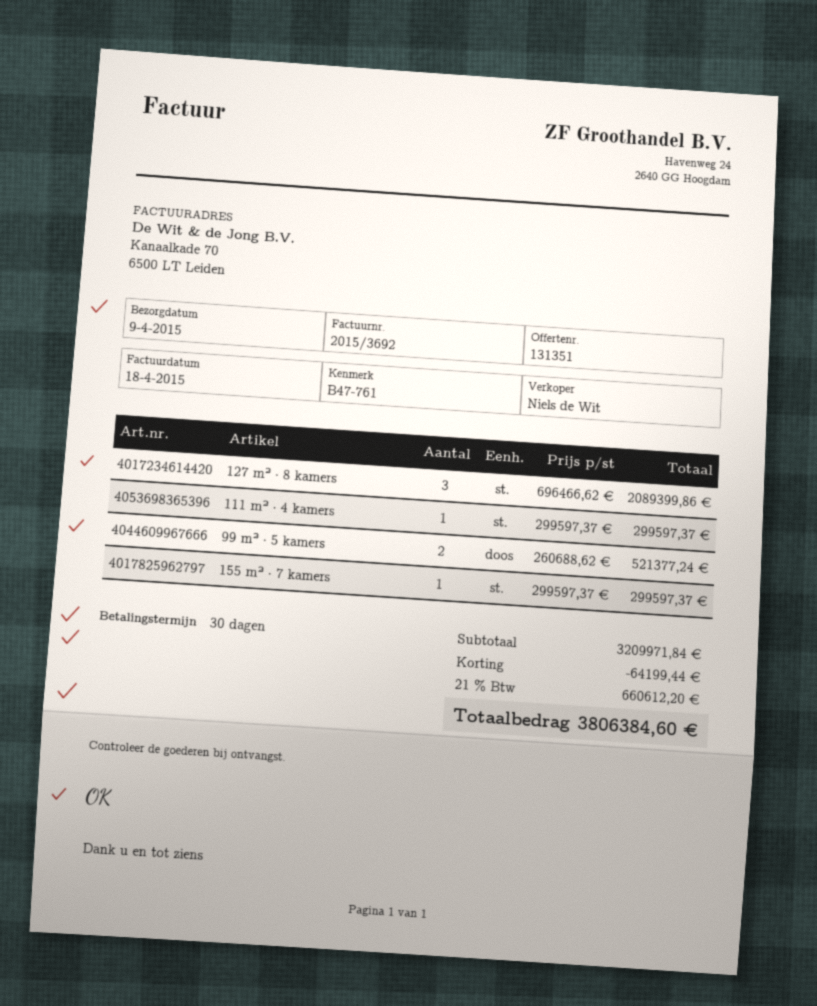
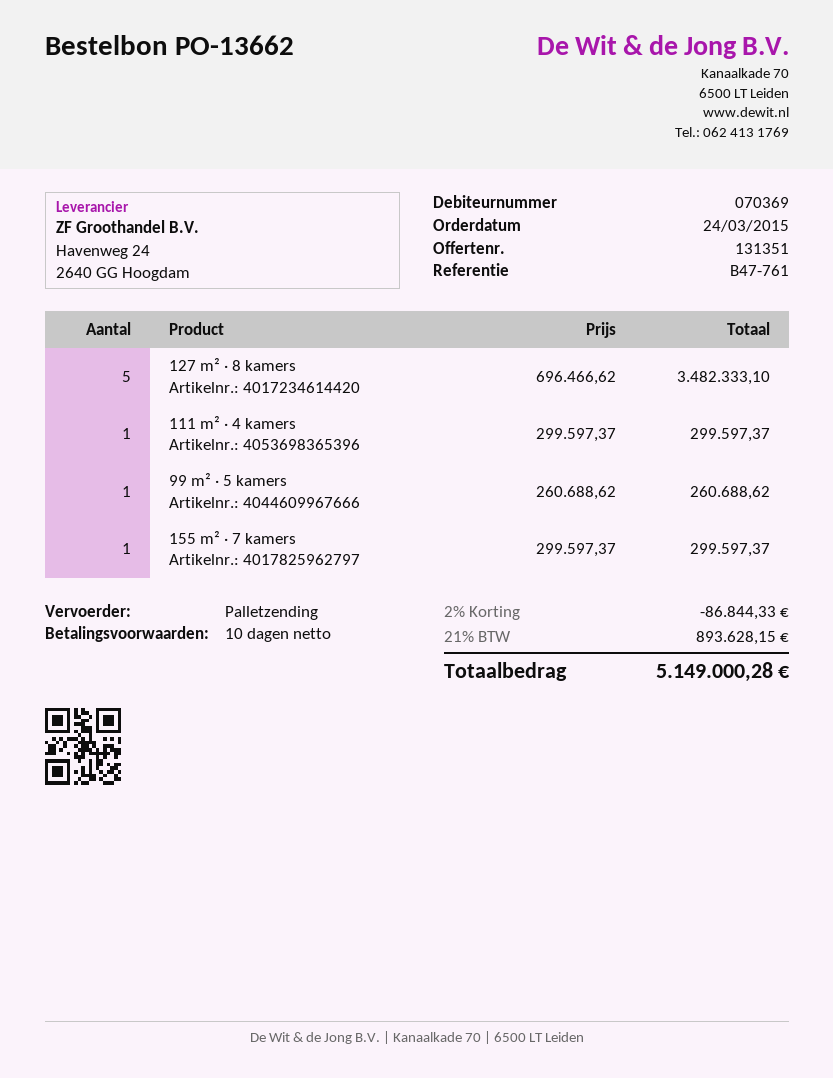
payment terms: 30 days -> 10 days
127 m² · 8 kamers: 3 x 696466.62 = 2089399.86 -> 5 x 696466.62 = 3482333.10
99 m² · 5 kamers: 2 x 260688.62 = 521377.24 -> 1 x 260688.62 = 260688.62
discount: 64199.44 -> 86844.33
tax: 21% = 660612.20 -> 21% = 893628.15
total: 3806384.60 -> 5149000.28

